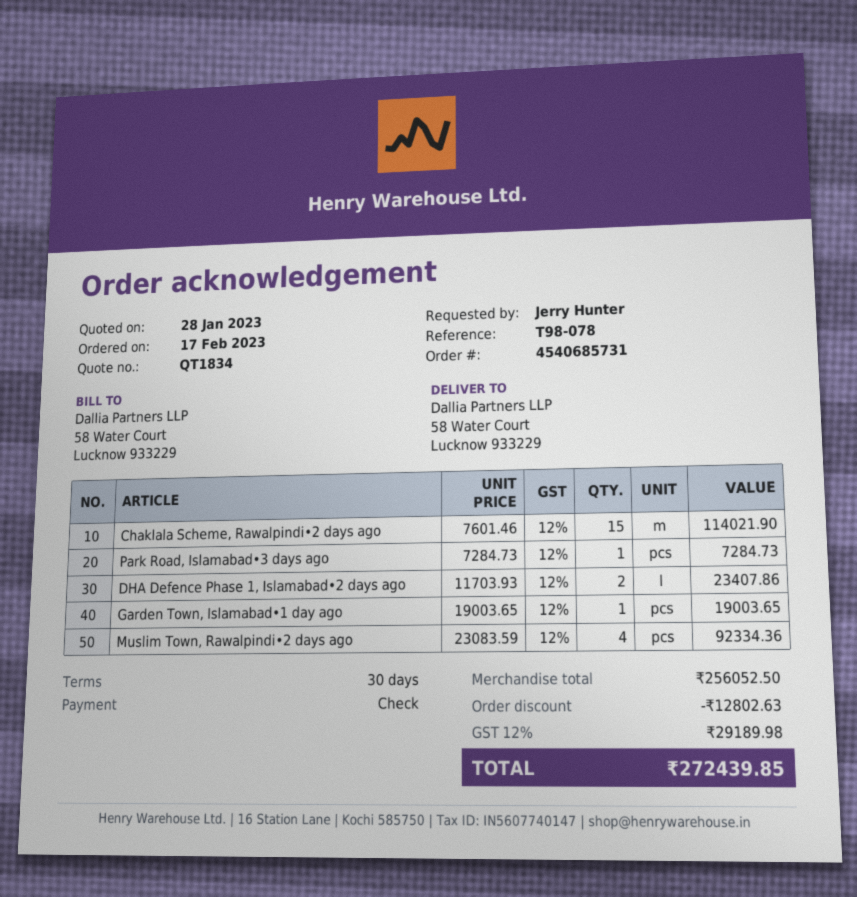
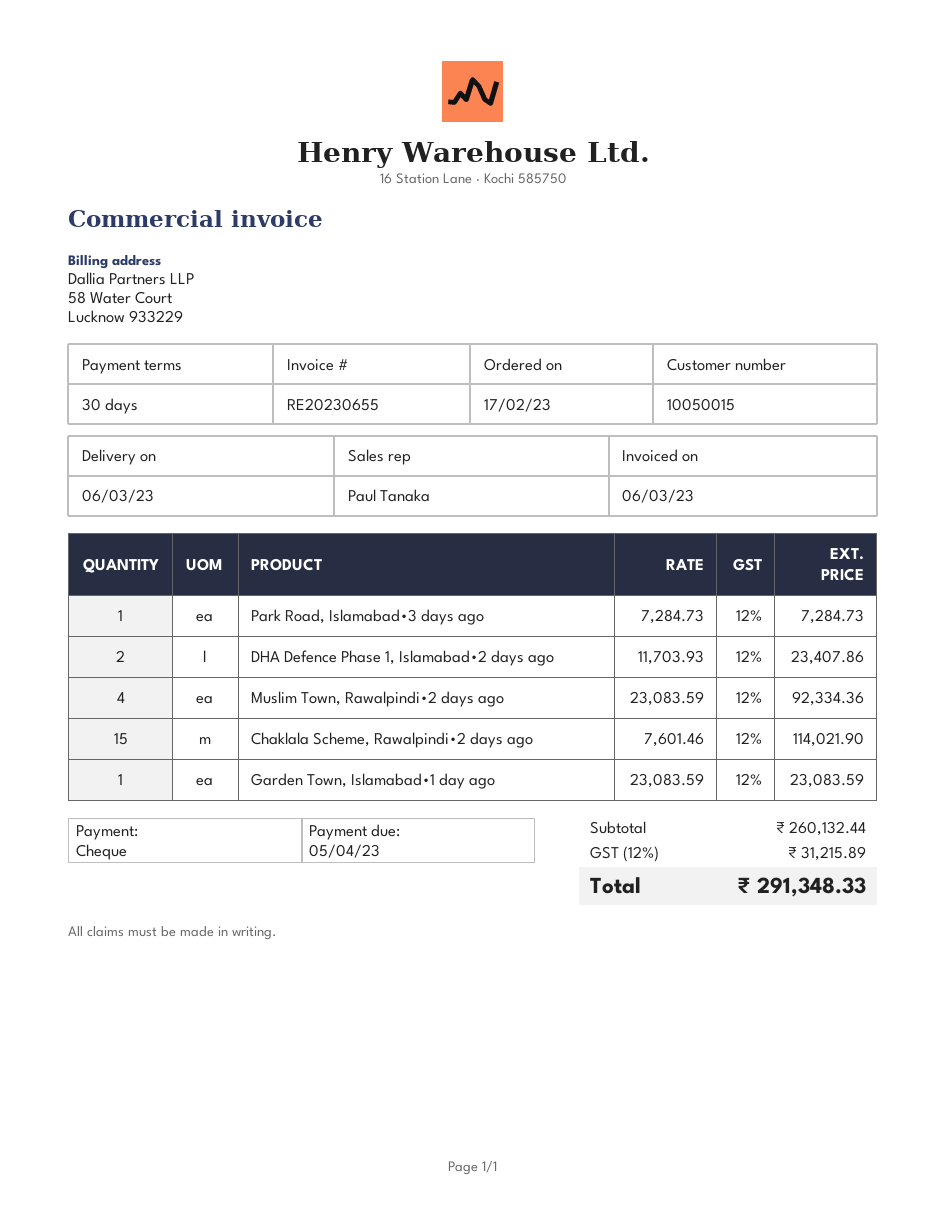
Garden Town, Islamabad•1 day ago: 1 x 19003.65 = 19003.65 -> 1 x 23083.59 = 23083.59
subtotal: 256052.50 -> 260132.44
discount: 12802.63 -> none
tax: 12% = 29189.98 -> 12% = 31215.89
total: 272439.85 -> 291348.33

